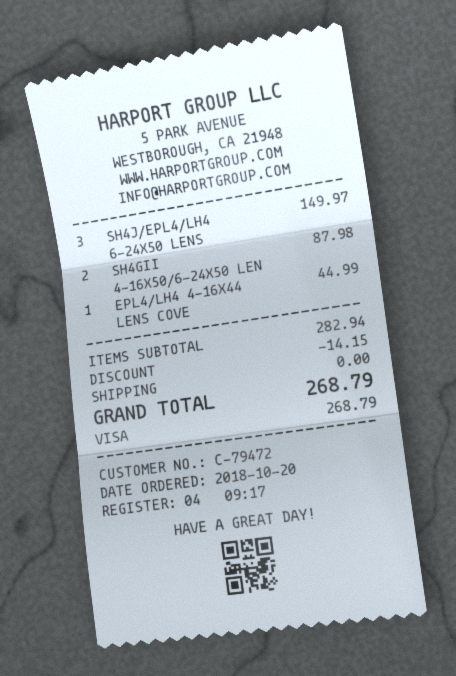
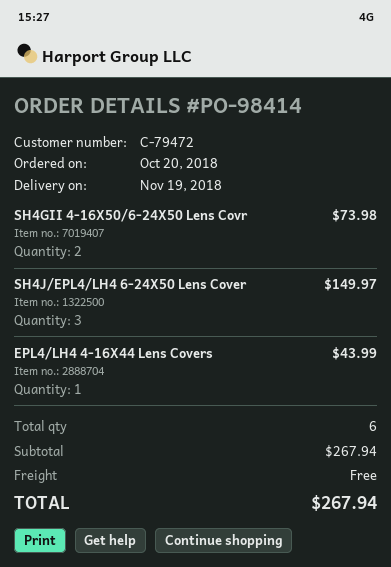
SH4GII 4-16X50/6-24X50 LEN: 2 for 87.98 -> 2 for 73.98
EPL4/LH4 4-16X44 LENS COVE: 1 for 44.99 -> 1 for 43.99
subtotal: 282.94 -> 267.94
discount: 14.15 -> none
total: 268.79 -> 267.94

